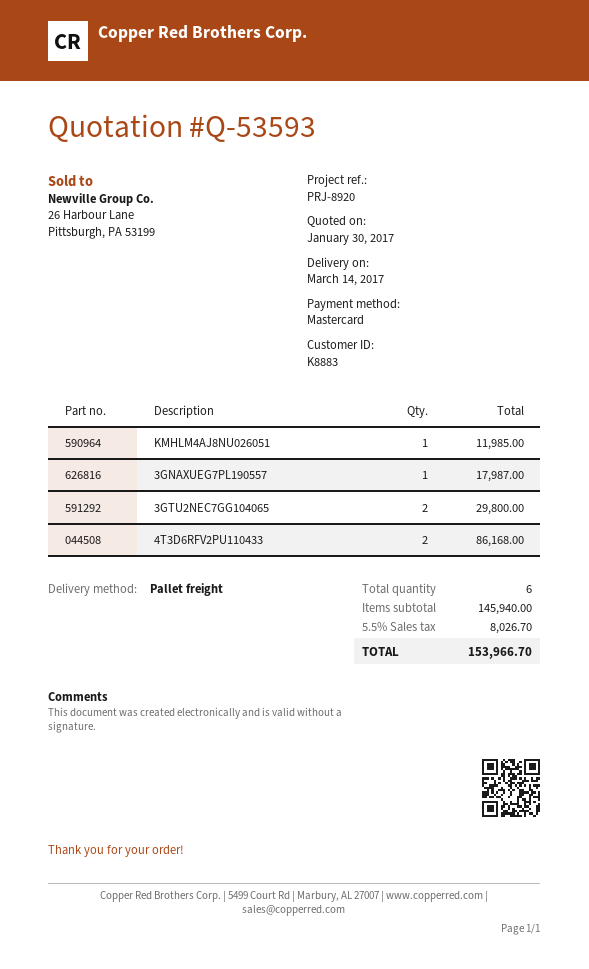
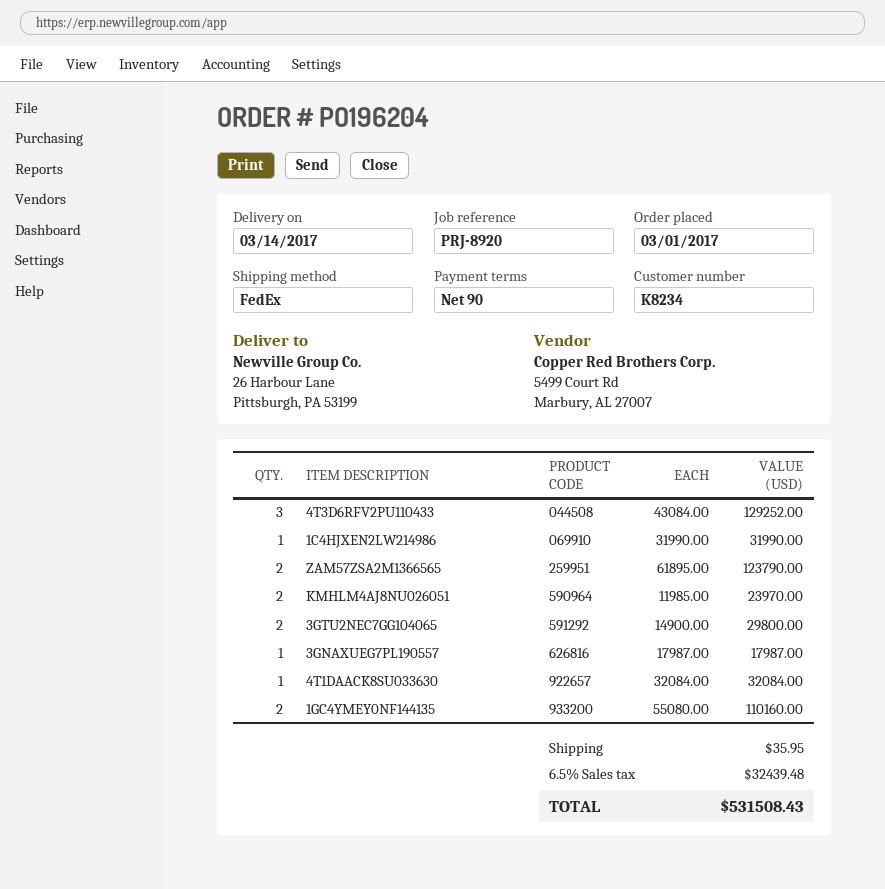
customer number: K8883 -> K8234
shipping method: pallet freight -> FedEx
KMHLM4AJ8NU026051: 1 for 11985.00 -> 2 for 23970.00
4T3D6RFV2PU110433: 2 for 86168.00 -> 3 for 129252.00
1C4HJXEN2LW214986: none -> 1 for 31990.00
ZAM57ZSA2M1366565: none -> 2 for 123790.00
4T1DAACK8SU033630: none -> 1 for 32084.00
1GC4YMEY0NF144135: none -> 2 for 110160.00
shipping: none -> 35.95
tax: 5.5% = 8026.70 -> 6.5% = 32439.48
total: 153966.70 -> 531508.43

